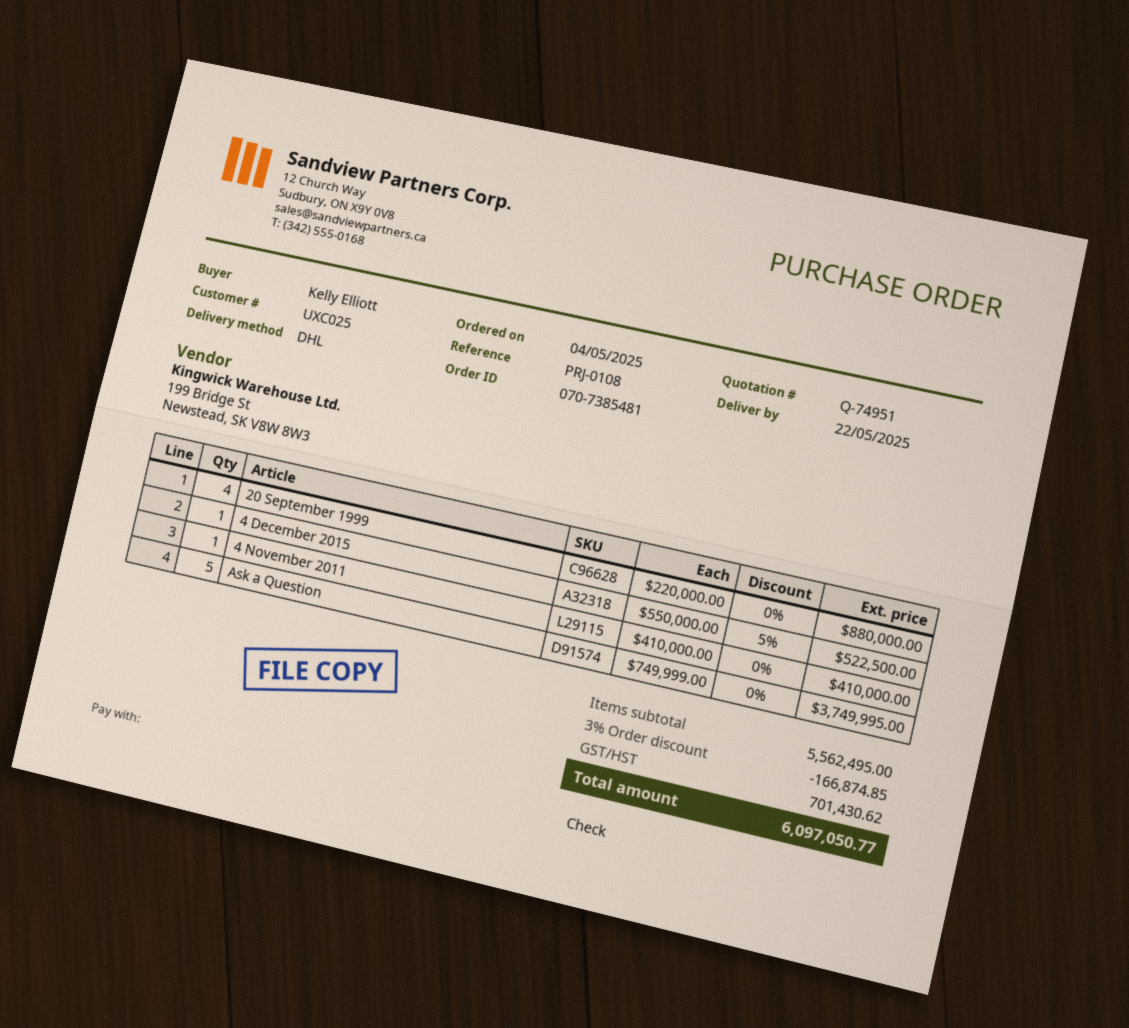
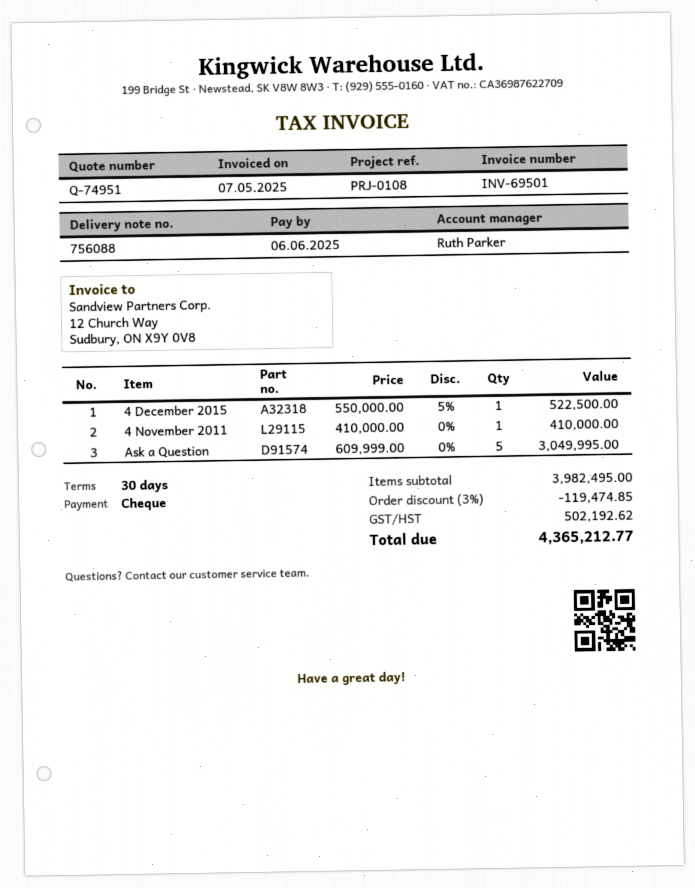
20 September 1999: 4 x 220000.00 = 880000.00 -> none
Ask a Question: 5 x 749999.00 = 3749995.00 -> 5 x 609999.00 = 3049995.00
subtotal: 5562495.00 -> 3982495.00
discount: 3% = 166874.85 -> 3% = 119474.85
tax: 701430.62 -> 502192.62
total: 6097050.77 -> 4365212.77

